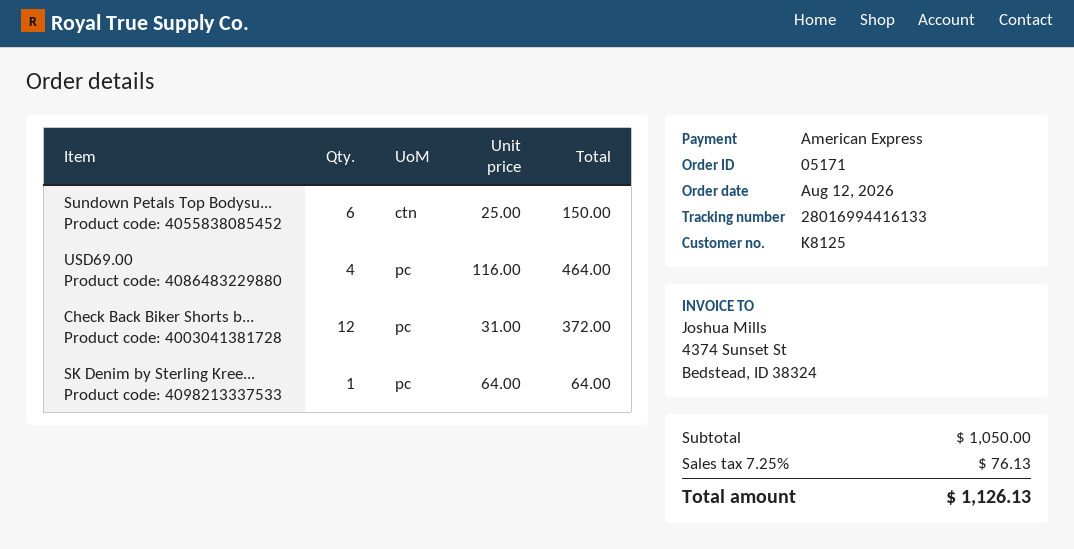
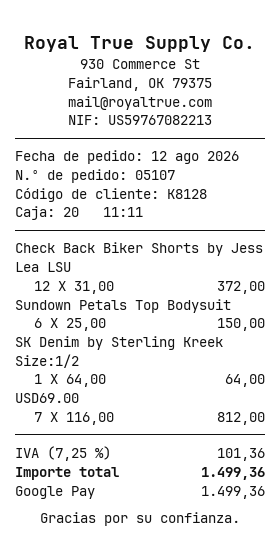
order number: 05171 -> 05107
customer number: K8125 -> K8128
payment method: American Express -> Google Pay
USD69.00: 4 x 116.00 = 464.00 -> 7 x 116.00 = 812.00
tax: 7.25% = 76.13 -> 7.25% = 101.36
total: 1126.13 -> 1499.36

